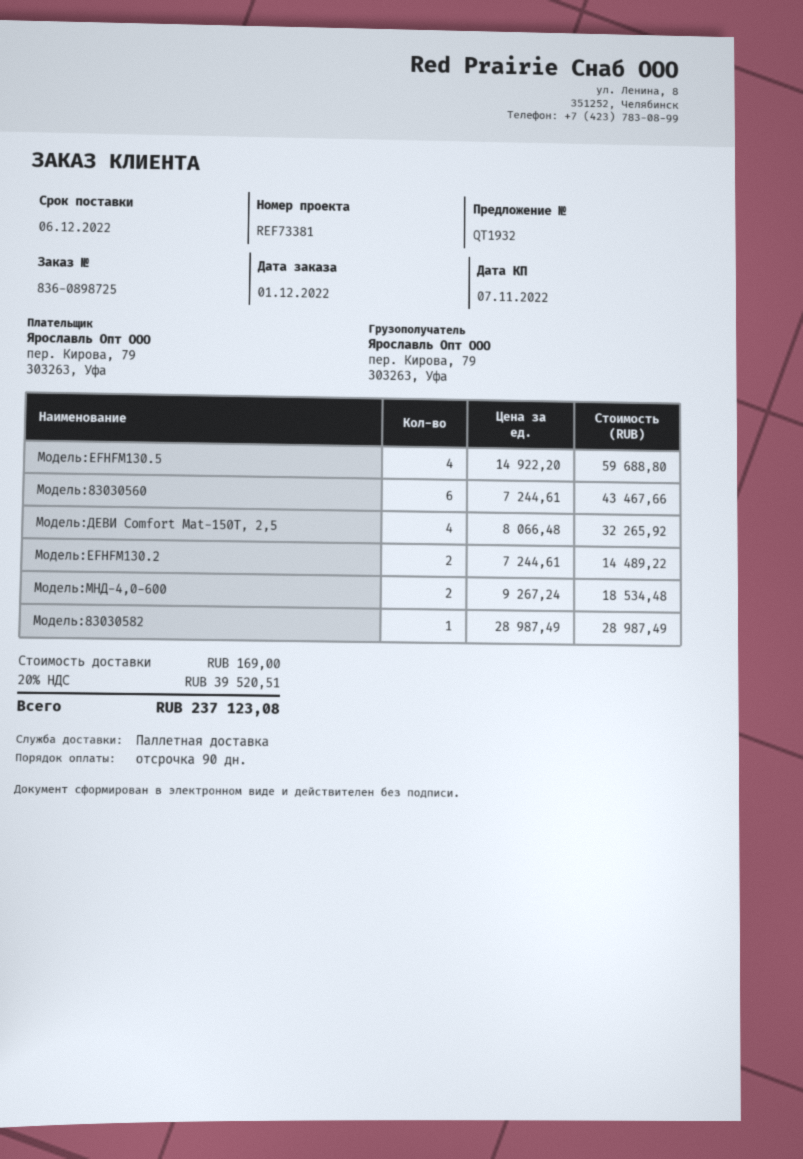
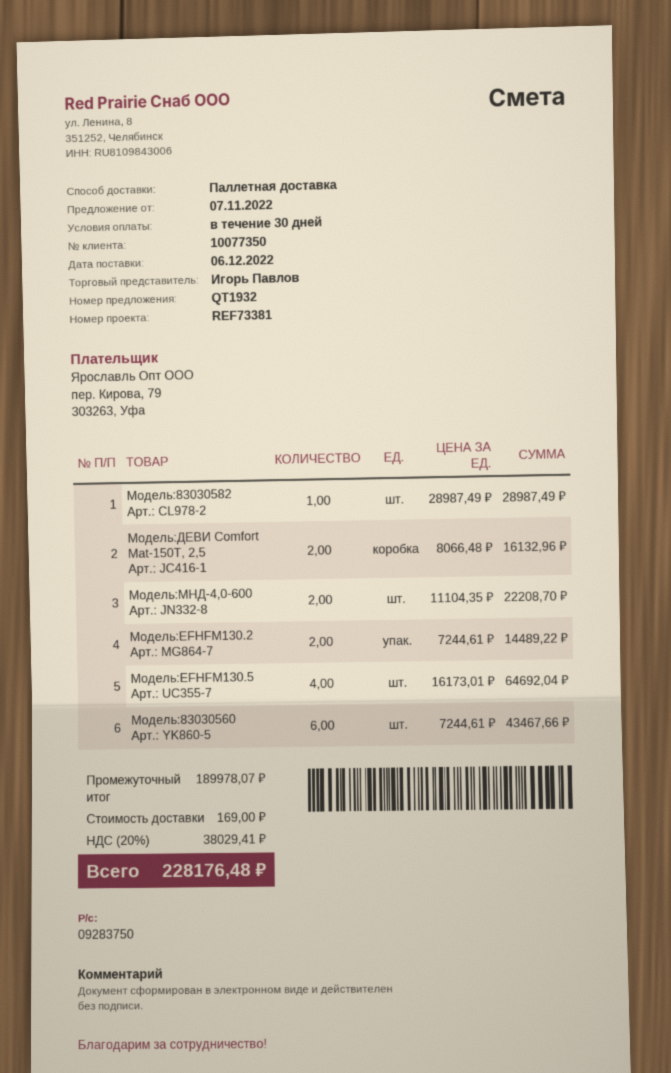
payment terms: 90 days -> 30 days
Модель:EFHFM130.5: 4 x 14922.20 = 59688.80 -> 4 x 16173.01 = 64692.04
Модель:ДЕВИ Comfort Mat-150T, 2,5: 4 x 8066.48 = 32265.92 -> 2 x 8066.48 = 16132.96
Модель:МНД-4,0-600: 2 x 9267.24 = 18534.48 -> 2 x 11104.35 = 22208.70
tax: 20% = 39520.51 -> 20% = 38029.41
total: 237123.08 -> 228176.48

